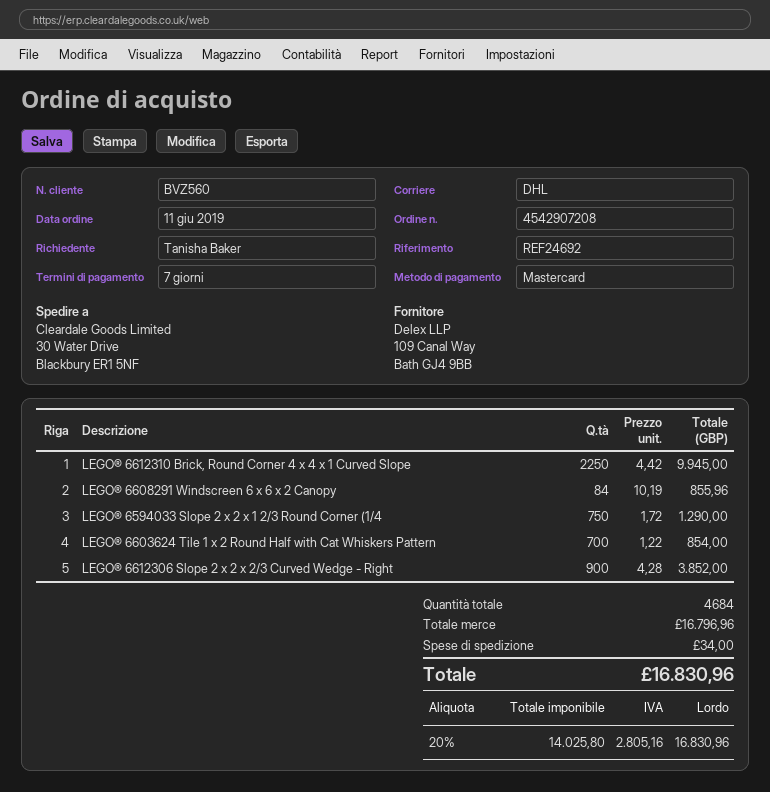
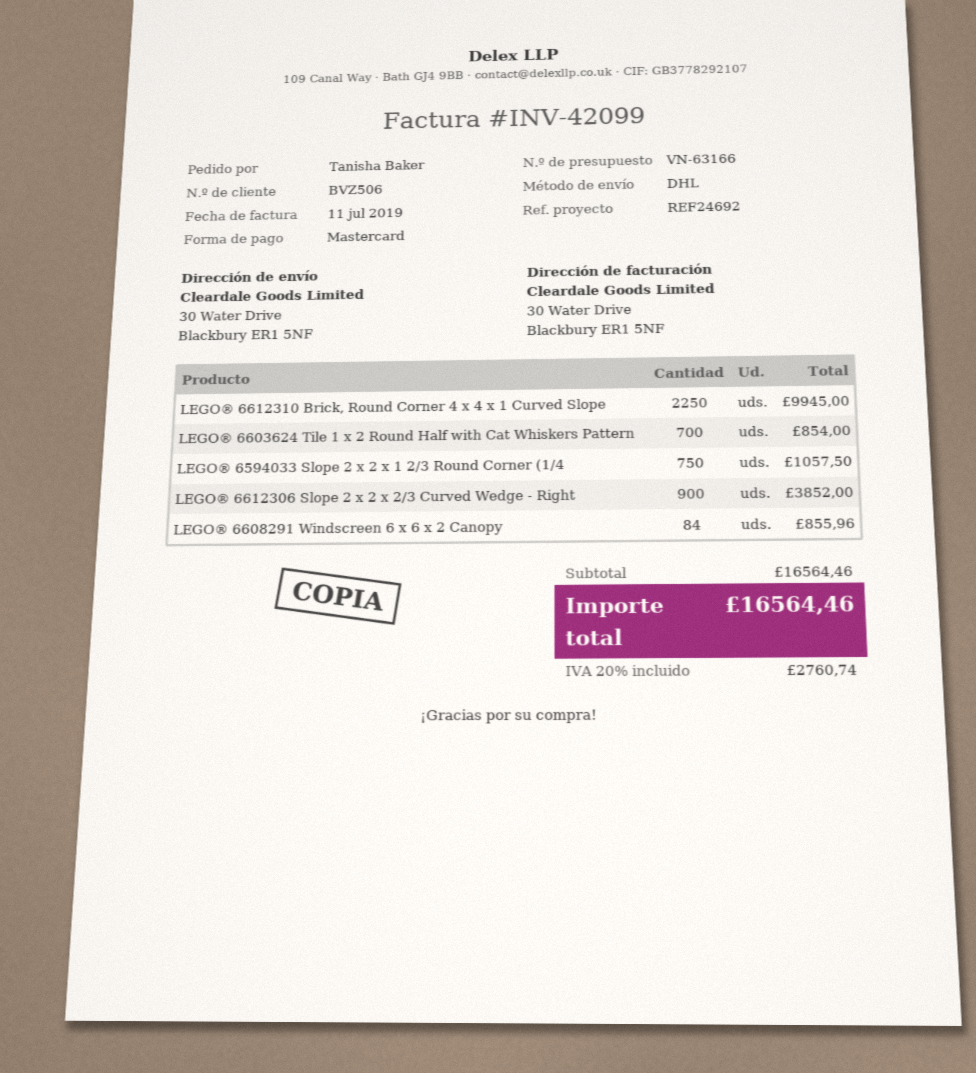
customer number: BVZ560 -> BVZ506
LEGO® 6594033 Slope 2 x 2 x 1 2/3 Round Corner (1/4: 750 for 1290.00 -> 750 for 1057.50
subtotal: 16796.96 -> 16564.46
shipping: 34.00 -> none
tax: 20% = 2805.16 -> 20% = 2760.74
total: 16830.96 -> 16564.46

